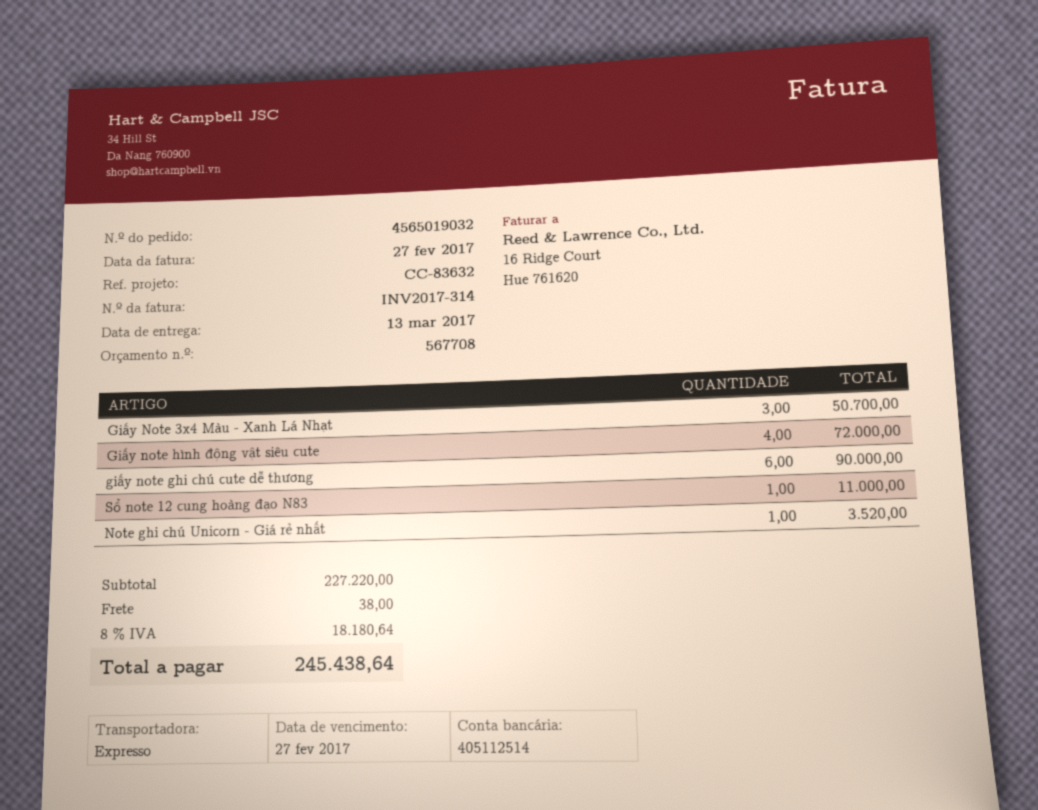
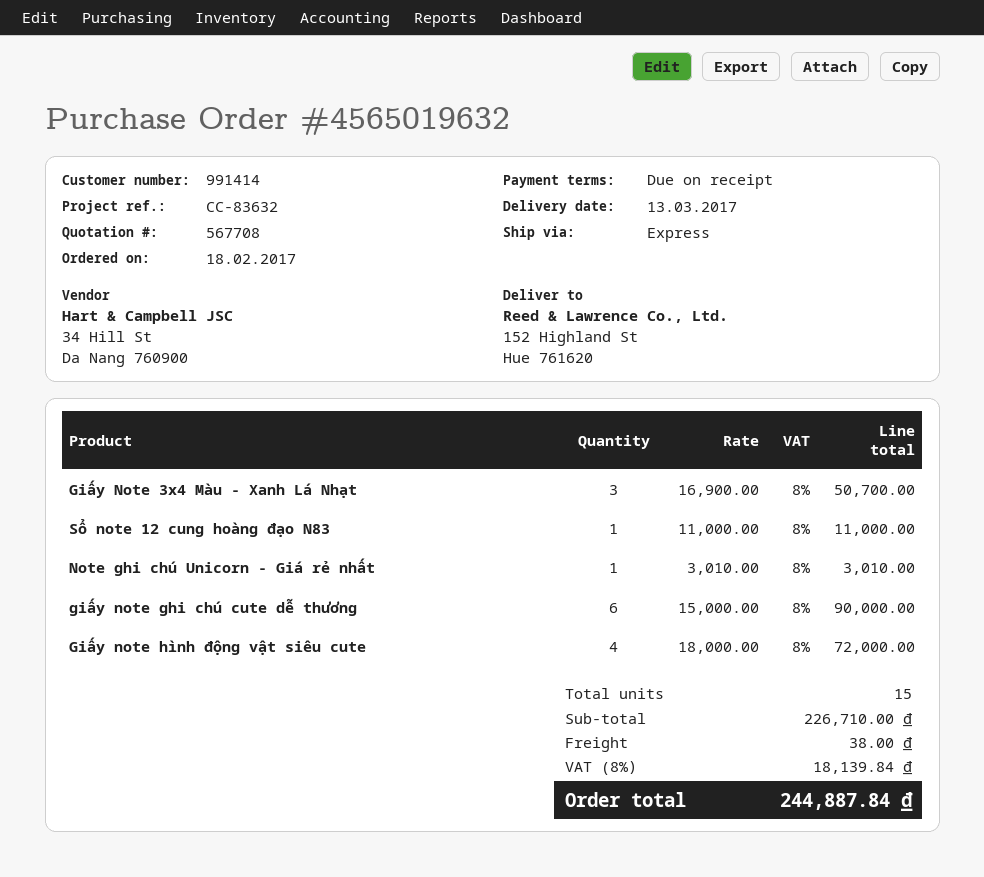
order number: 4565019032 -> 4565019632
Note ghi chú Unicorn - Giá rẻ nhất: 1 for 3520.00 -> 1 for 3010.00
subtotal: 227220.00 -> 226710.00
tax: 8% = 18180.64 -> 8% = 18139.84
total: 245438.64 -> 244887.84

